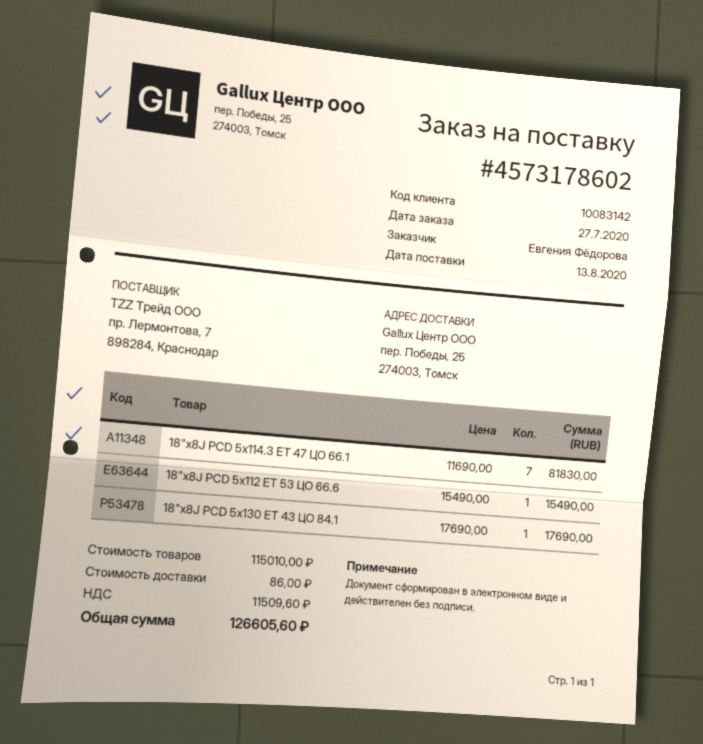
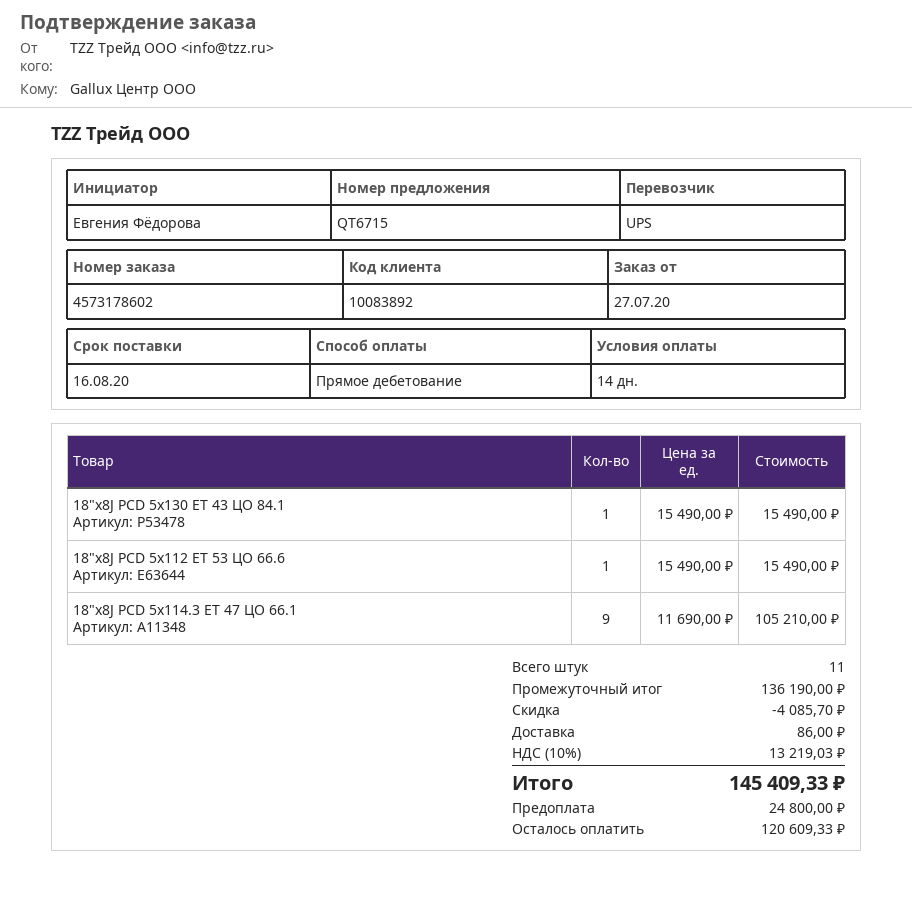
delivery date: 2020-08-13 -> 2020-08-16
customer number: 10083142 -> 10083892
18"x8J PCD 5x114.3 ЕТ 47 ЦО 66.1: 7 x 11690.00 = 81830.00 -> 9 x 11690.00 = 105210.00
18"x8J PCD 5x130 ЕТ 43 ЦО 84.1: 1 x 17690.00 = 17690.00 -> 1 x 15490.00 = 15490.00
subtotal: 115010.00 -> 136190.00
discount: none -> 4085.70
tax: 11509.60 -> 13219.03
total: 126605.60 -> 145409.33

